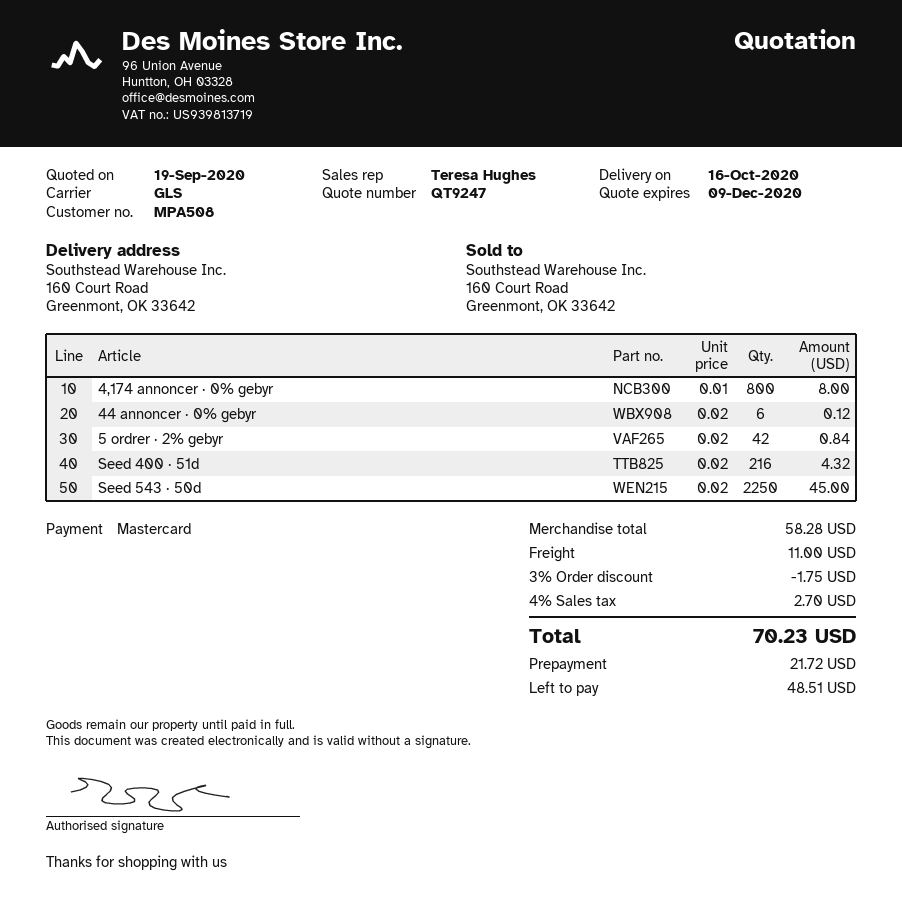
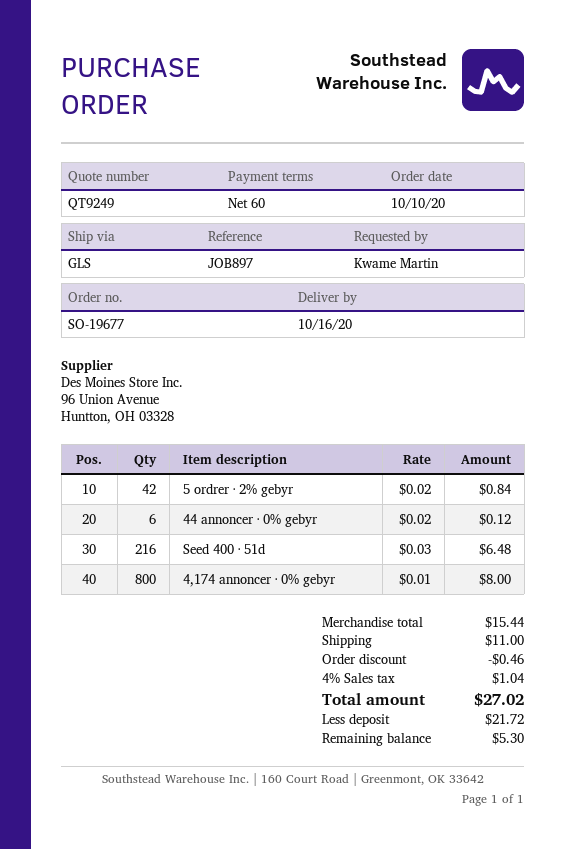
quote number: QT9247 -> QT9249
Seed 400 · 51d: 216 x 0.02 = 4.32 -> 216 x 0.03 = 6.48
Seed 543 · 50d: 2250 x 0.02 = 45.00 -> none
subtotal: 58.28 -> 15.44
discount: 1.75 -> 0.46
tax: 4% = 2.70 -> 4% = 1.04
total: 70.23 -> 27.02
balance: 48.51 -> 5.30

